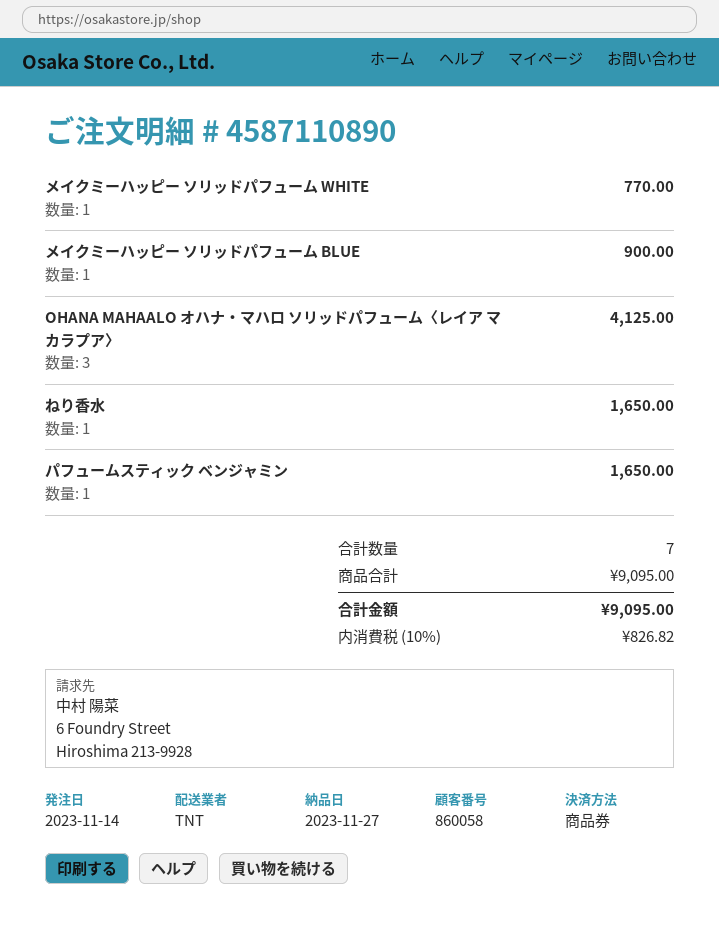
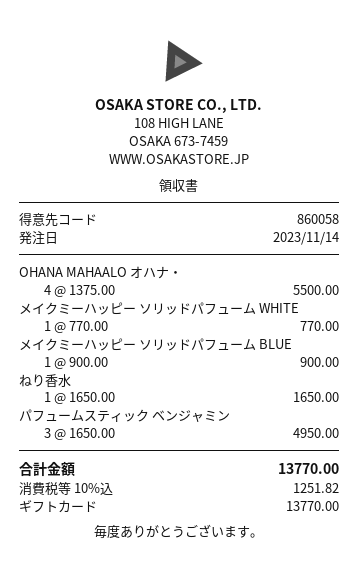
OHANA MAHAALO オハナ・マハロ ソリッドパフューム〈レイア マカラプア〉: 3 for 4125.00 -> 4 for 5500.00
パフュームスティック ベンジャミン: 1 for 1650.00 -> 3 for 4950.00
tax: 10% = 826.82 -> 10% = 1251.82
total: 9095.00 -> 13770.00

